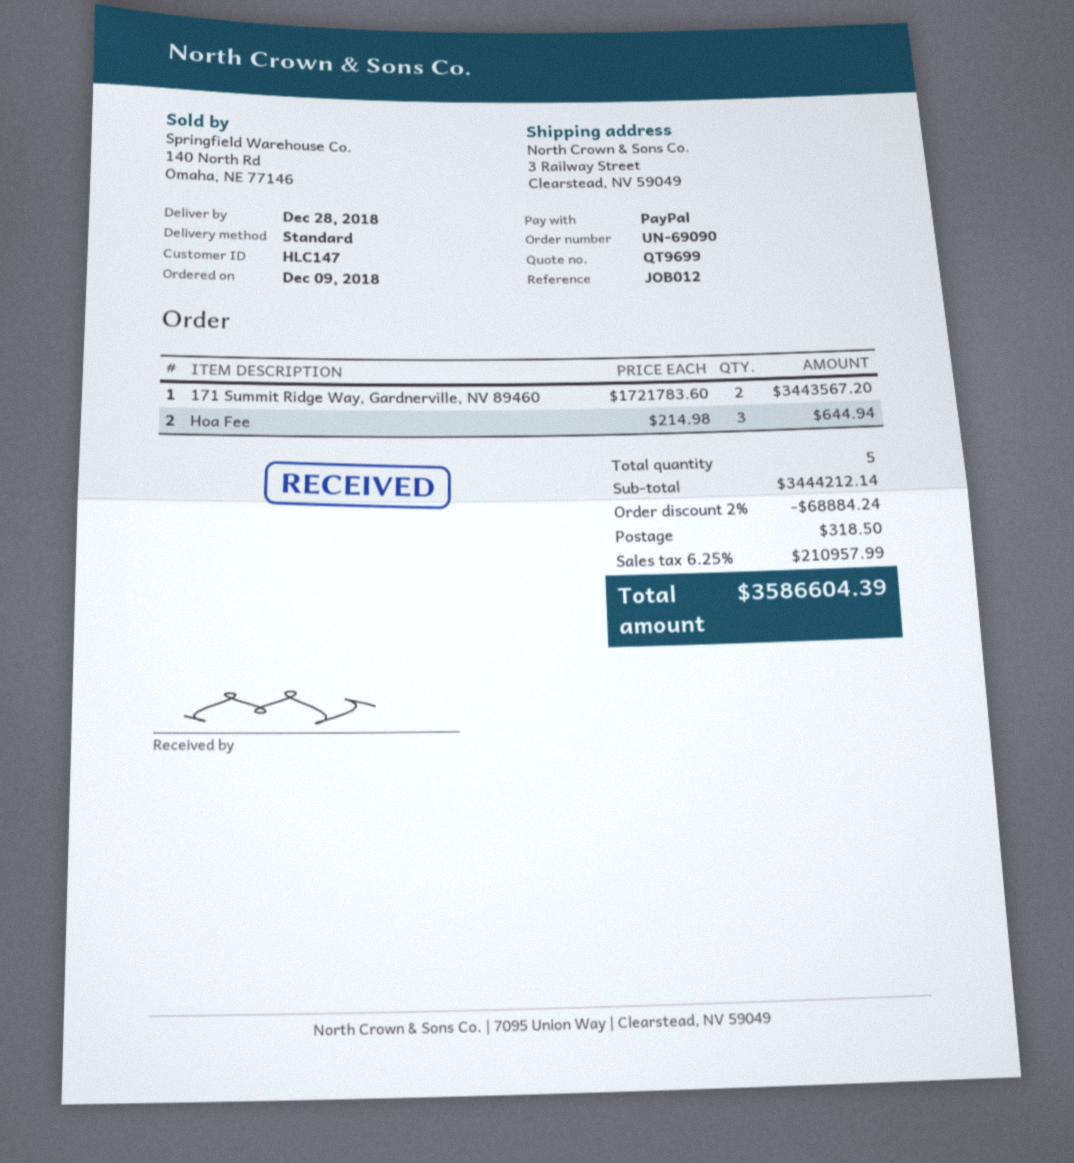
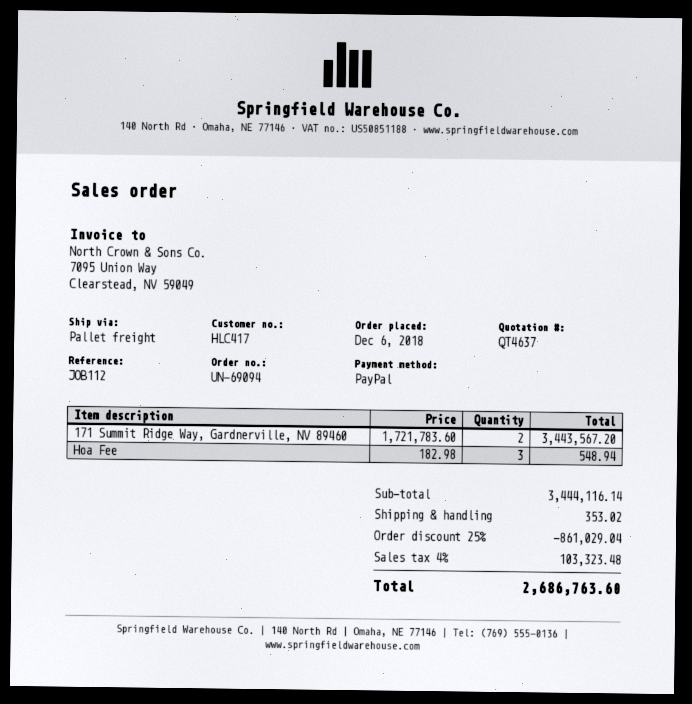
quote number: QT9699 -> QT4637
order number: UN-69090 -> UN-69094
order date: 2018-12-09 -> 2018-12-06
customer number: HLC147 -> HLC417
reference: JOB012 -> JOB112
shipping method: standard -> pallet freight
Hoa Fee: 3 x 214.98 = 644.94 -> 3 x 182.98 = 548.94
subtotal: 3444212.14 -> 3444116.14
discount: 2% = 68884.24 -> 25% = 861029.04
shipping: 318.50 -> 353.02
tax: 6.25% = 210957.99 -> 4% = 103323.48
total: 3586604.39 -> 2686763.60

